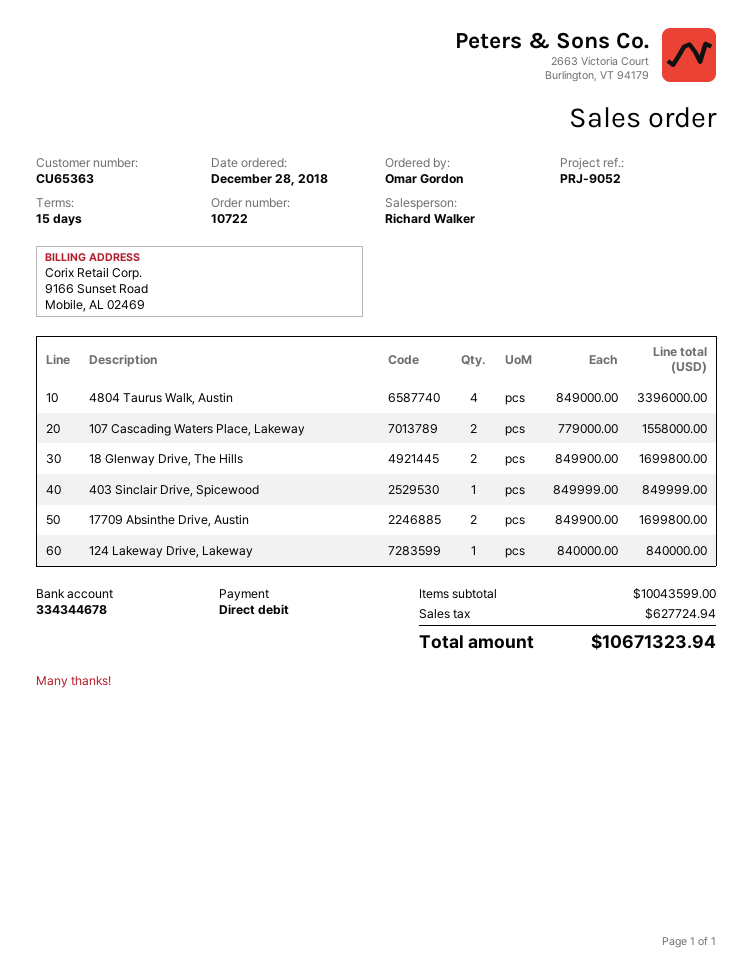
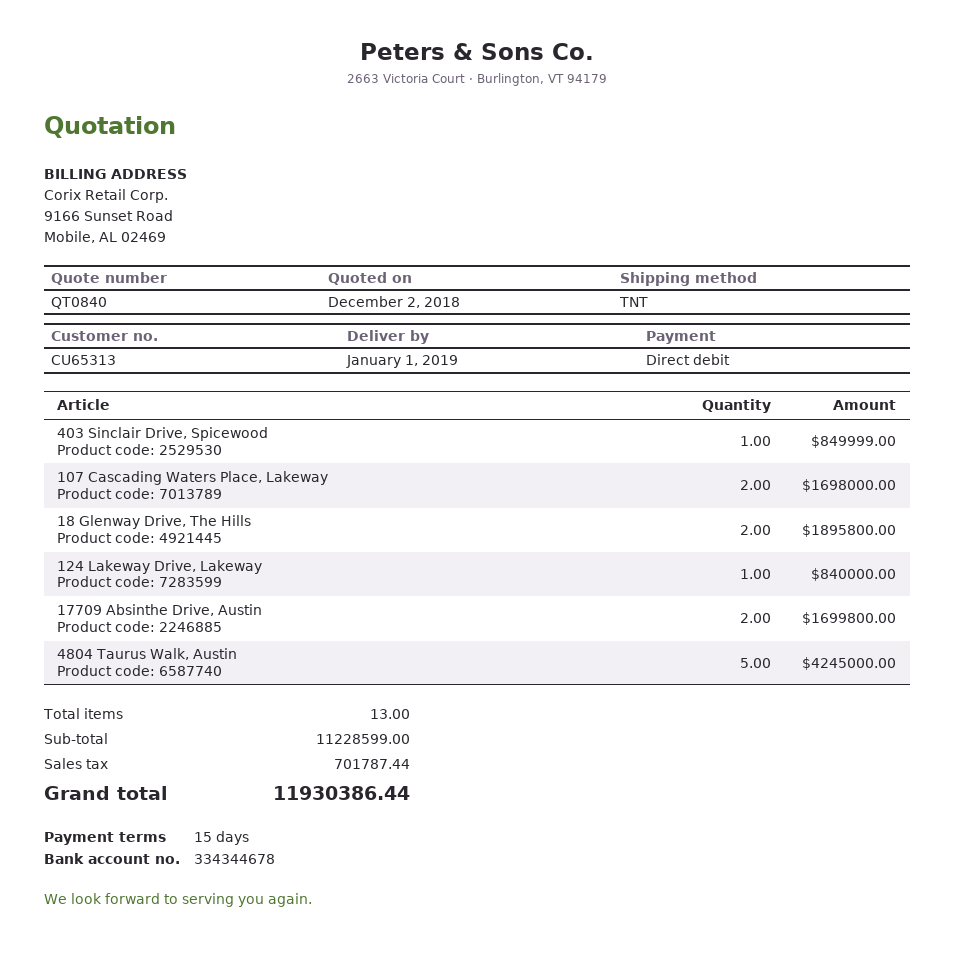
customer number: CU65363 -> CU65313
4804 Taurus Walk, Austin: 4 for 3396000.00 -> 5 for 4245000.00
107 Cascading Waters Place, Lakeway: 2 for 1558000.00 -> 2 for 1698000.00
18 Glenway Drive, The Hills: 2 for 1699800.00 -> 2 for 1895800.00
subtotal: 10043599.00 -> 11228599.00
tax: 627724.94 -> 701787.44
total: 10671323.94 -> 11930386.44

